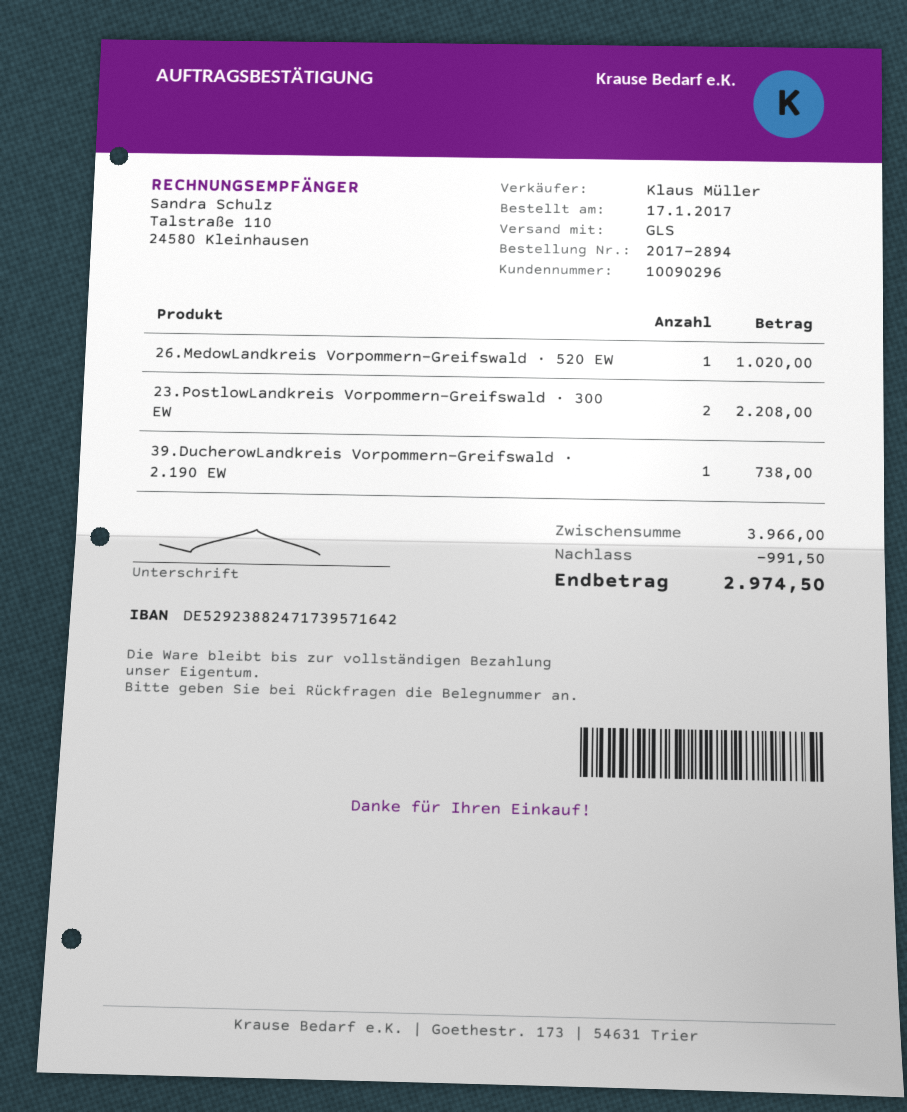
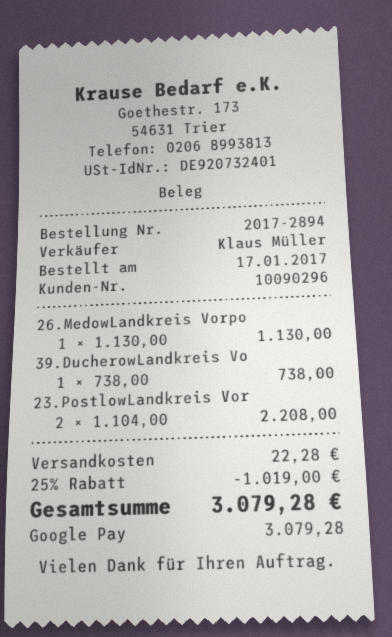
26.MedowLandkreis Vorpommern-Greifswald · 520 EW: 1 for 1020.00 -> 1 for 1130.00
discount: 991.50 -> 1019.00
shipping: none -> 22.28
total: 2974.50 -> 3079.28

